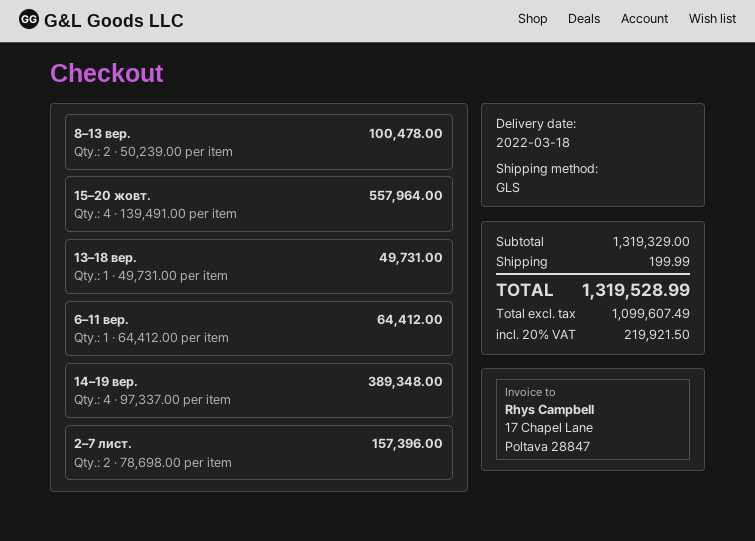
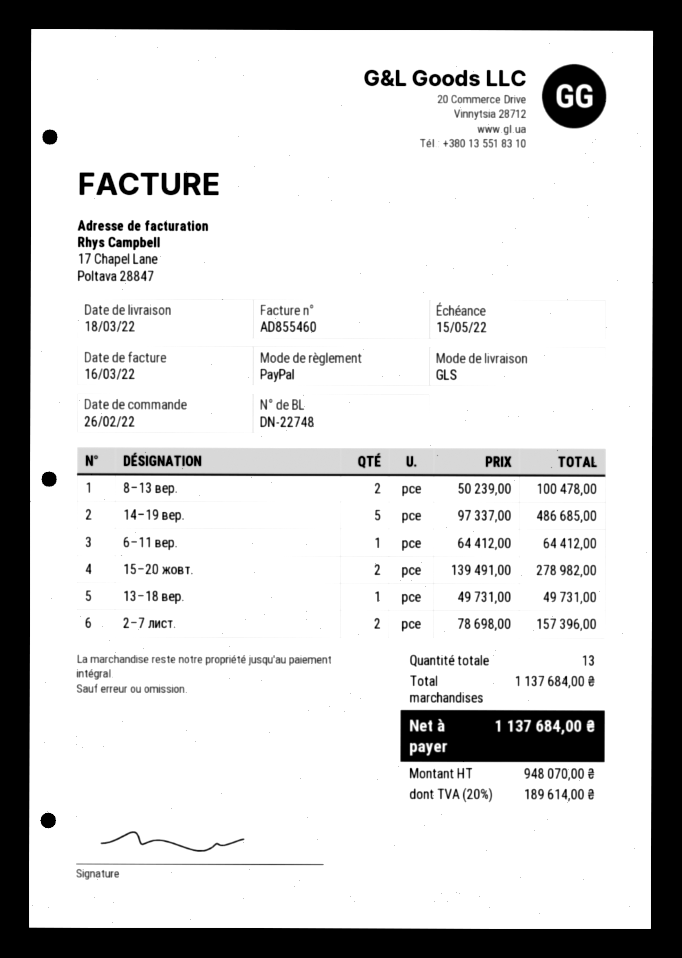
15–20 жовт.: 4 x 139491.00 = 557964.00 -> 2 x 139491.00 = 278982.00
14–19 вер.: 4 x 97337.00 = 389348.00 -> 5 x 97337.00 = 486685.00
subtotal: 1319329.00 -> 1137684.00
shipping: 199.99 -> none
net: 1099607.49 -> 948070.00
tax: 20% = 219921.50 -> 20% = 189614.00
total: 1319528.99 -> 1137684.00

